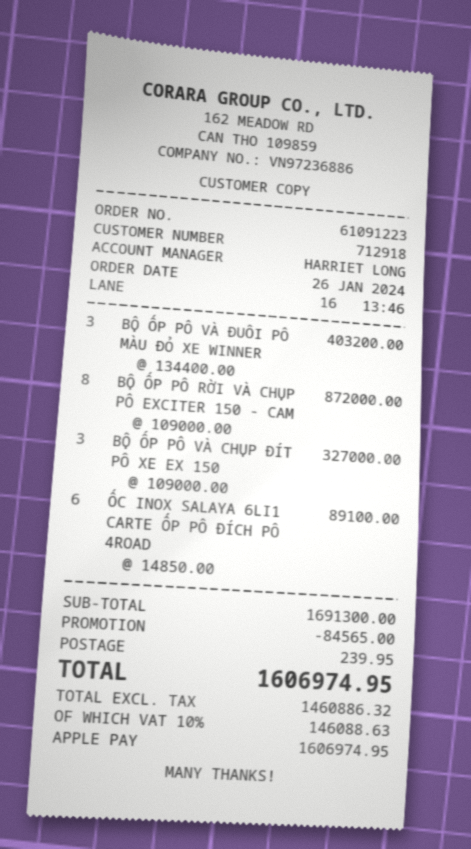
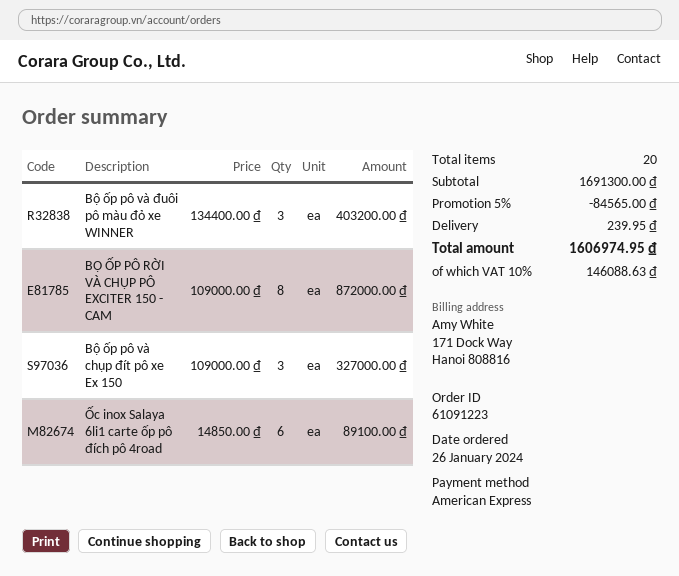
payment method: Apple Pay -> American Express

